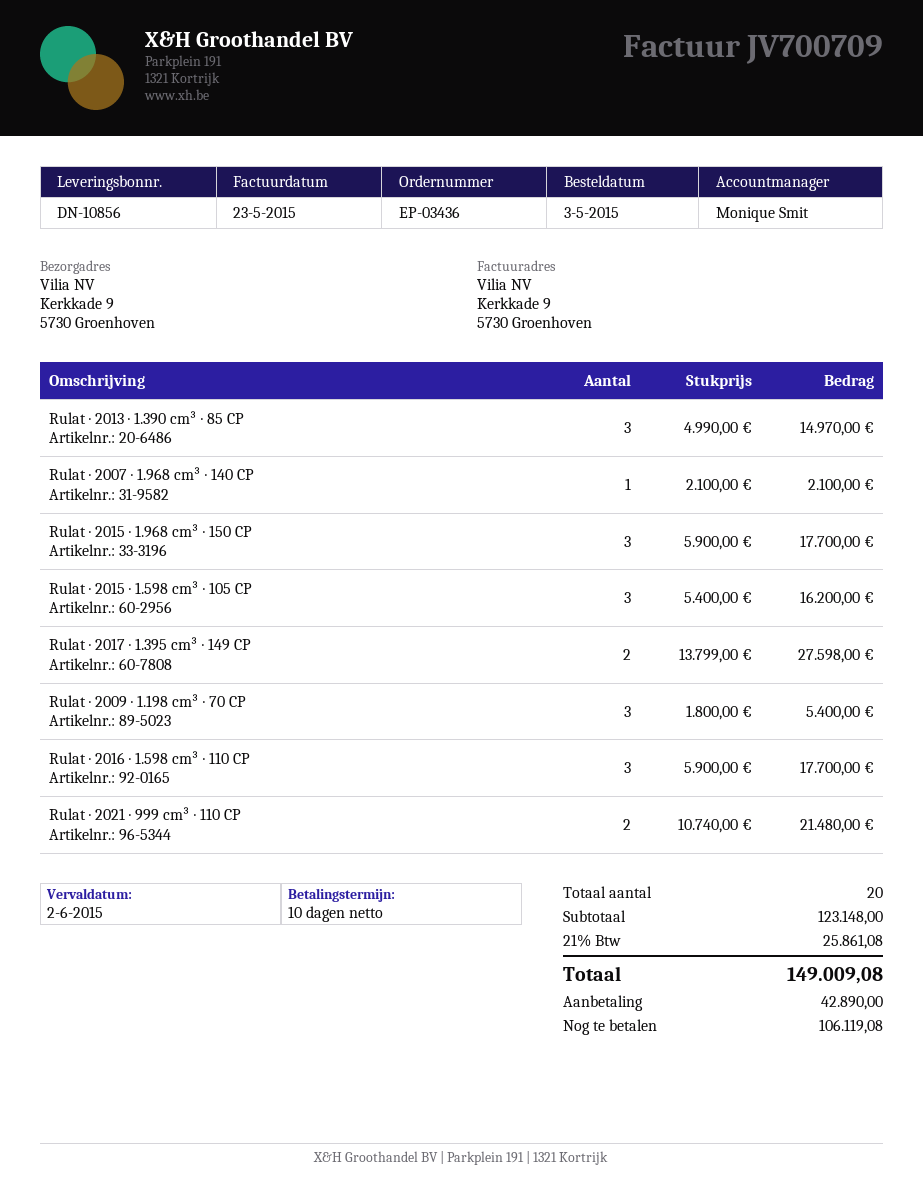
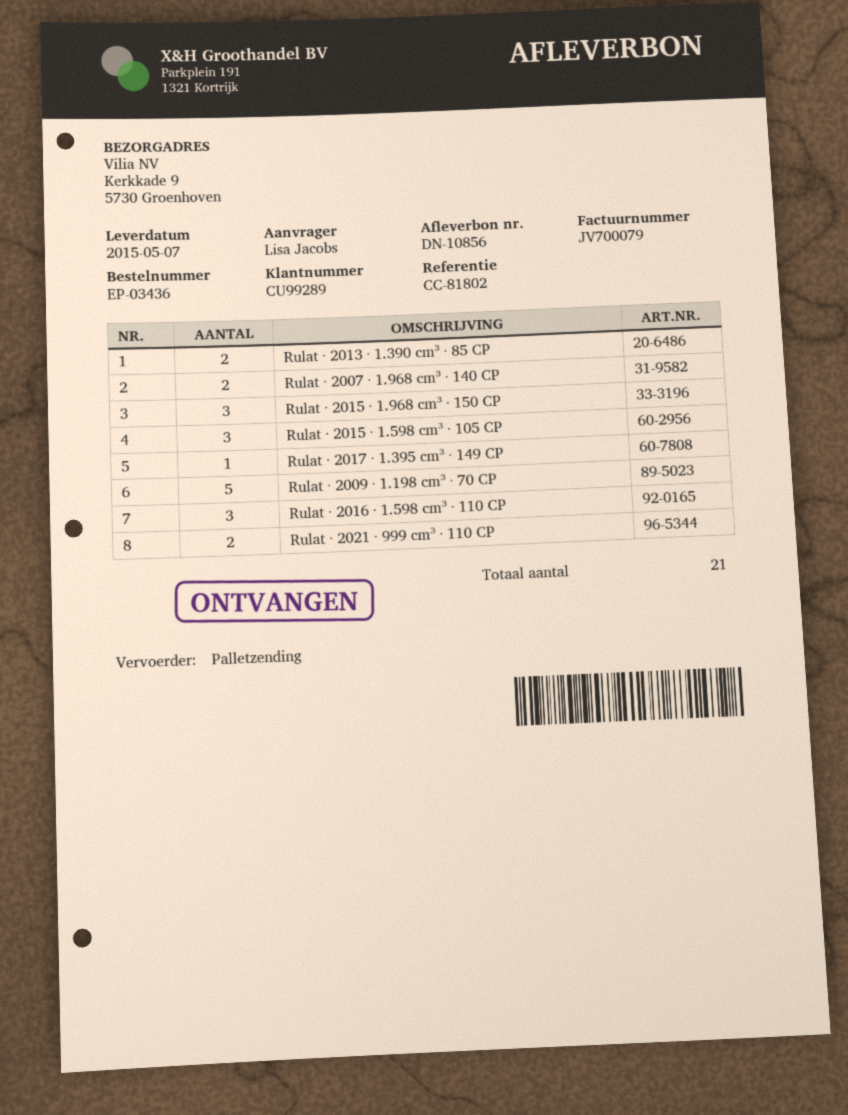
invoice number: JV700709 -> JV700079
Rulat · 2013 · 1.390 cm³ · 85 CP: 3 -> 2
Rulat · 2007 · 1.968 cm³ · 140 CP: 1 -> 2
Rulat · 2017 · 1.395 cm³ · 149 CP: 2 -> 1
Rulat · 2009 · 1.198 cm³ · 70 CP: 3 -> 5
total quantity: 20 -> 21

